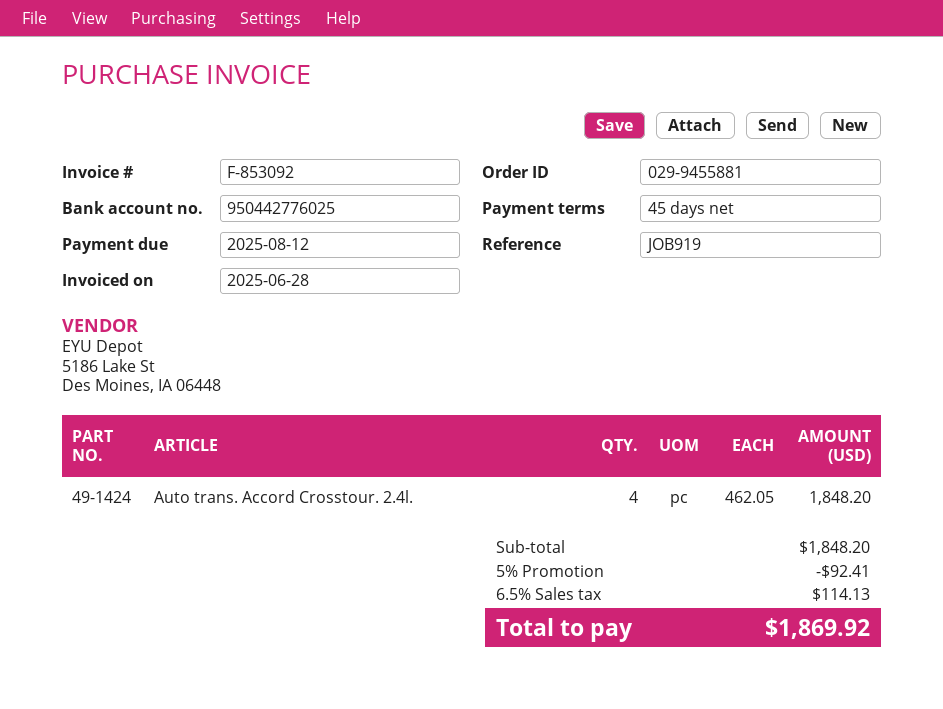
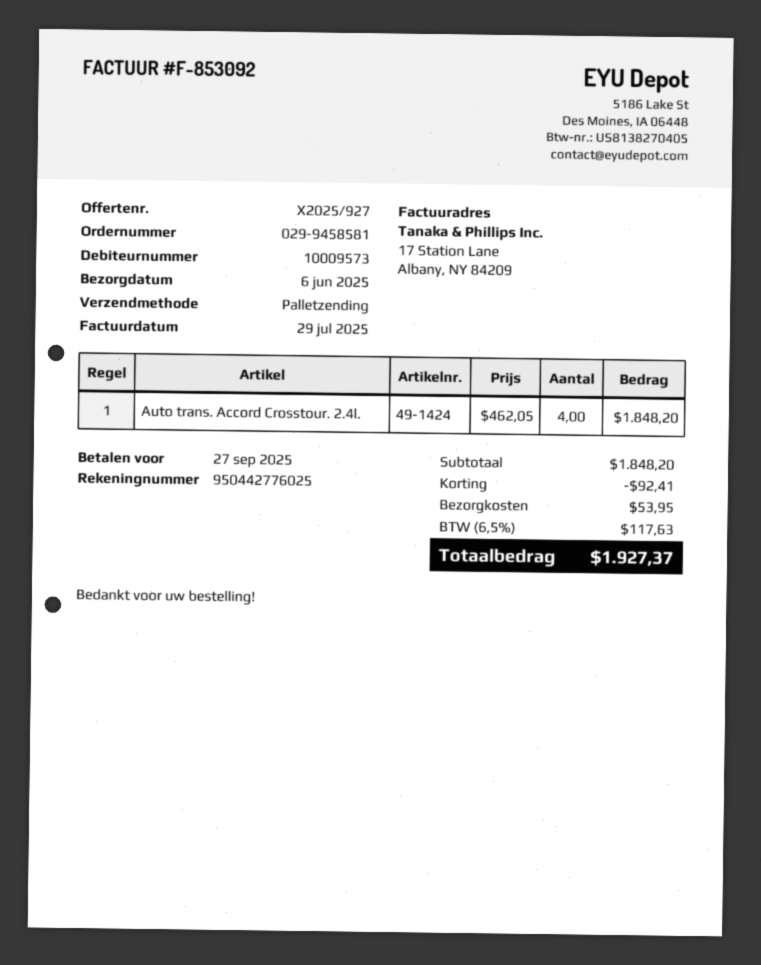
order number: 029-9455881 -> 029-9458581
invoice date: 2025-06-28 -> 2025-07-29
due date: 2025-08-12 -> 2025-09-27
shipping: none -> 53.95
tax: 6.5% = 114.13 -> 6.5% = 117.63
total: 1869.92 -> 1927.37

